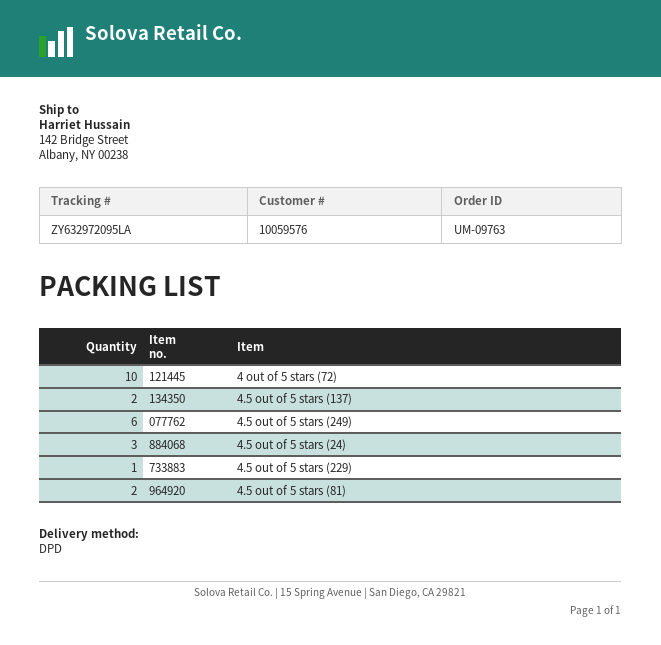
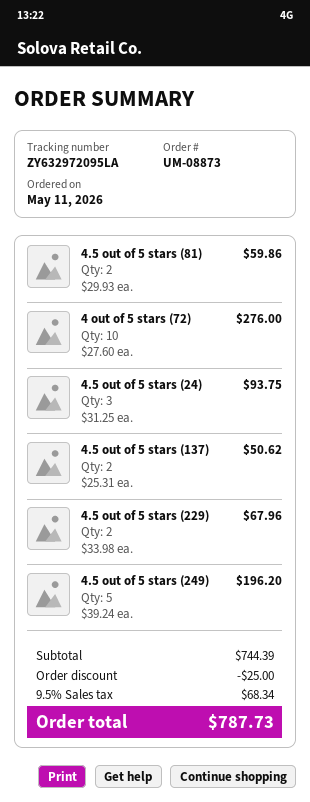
order number: UM-09763 -> UM-08873
4.5 out of 5 stars (249): 6 -> 5
4.5 out of 5 stars (229): 1 -> 2

